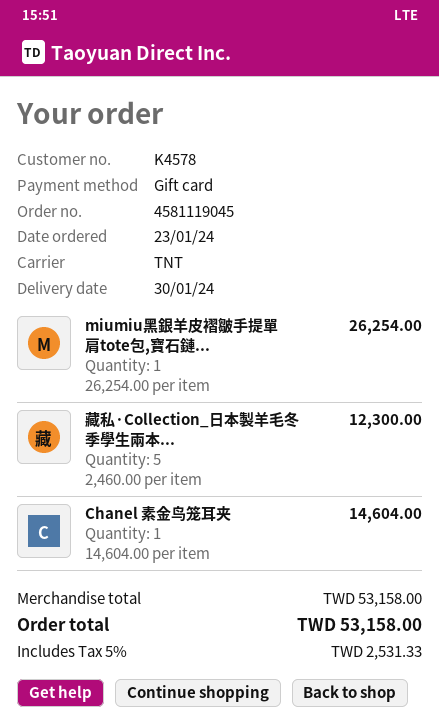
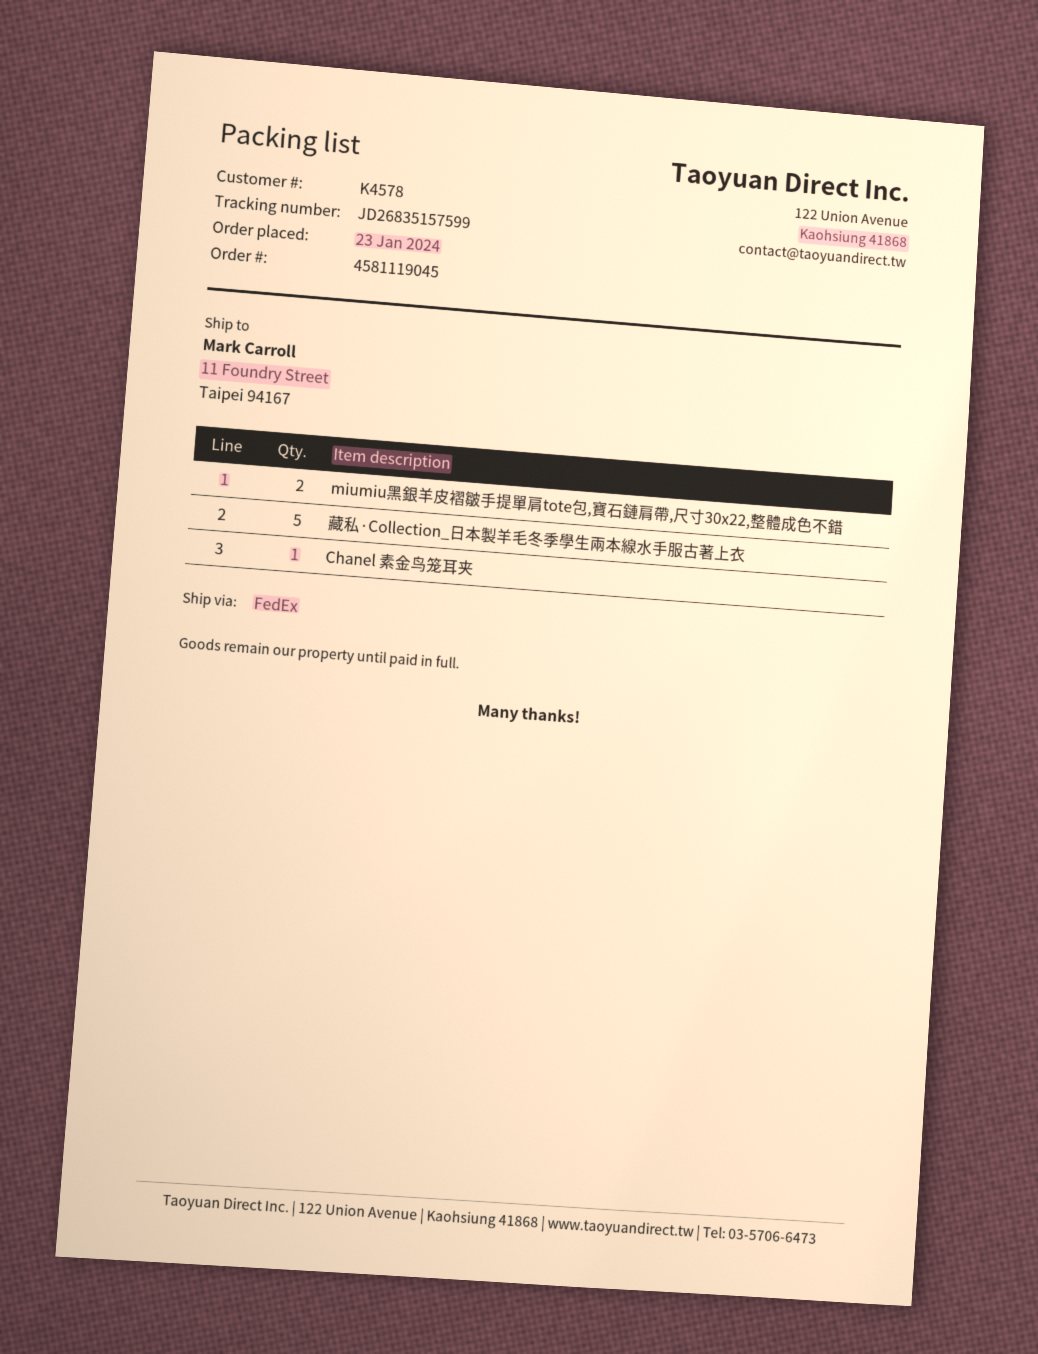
shipping method: TNT -> FedEx
miumiu黑銀羊皮褶皺手提單肩tote包,寶石鏈...: 1 -> 2

